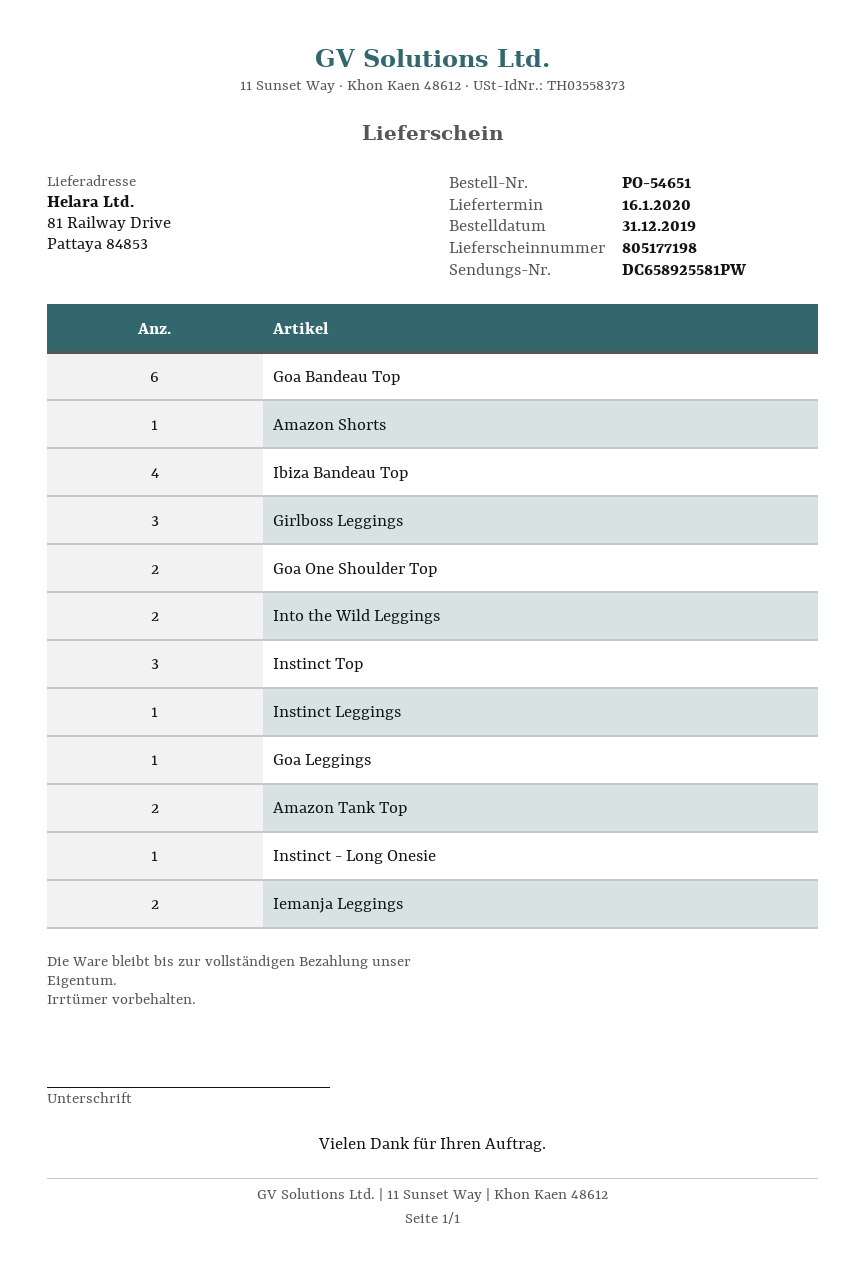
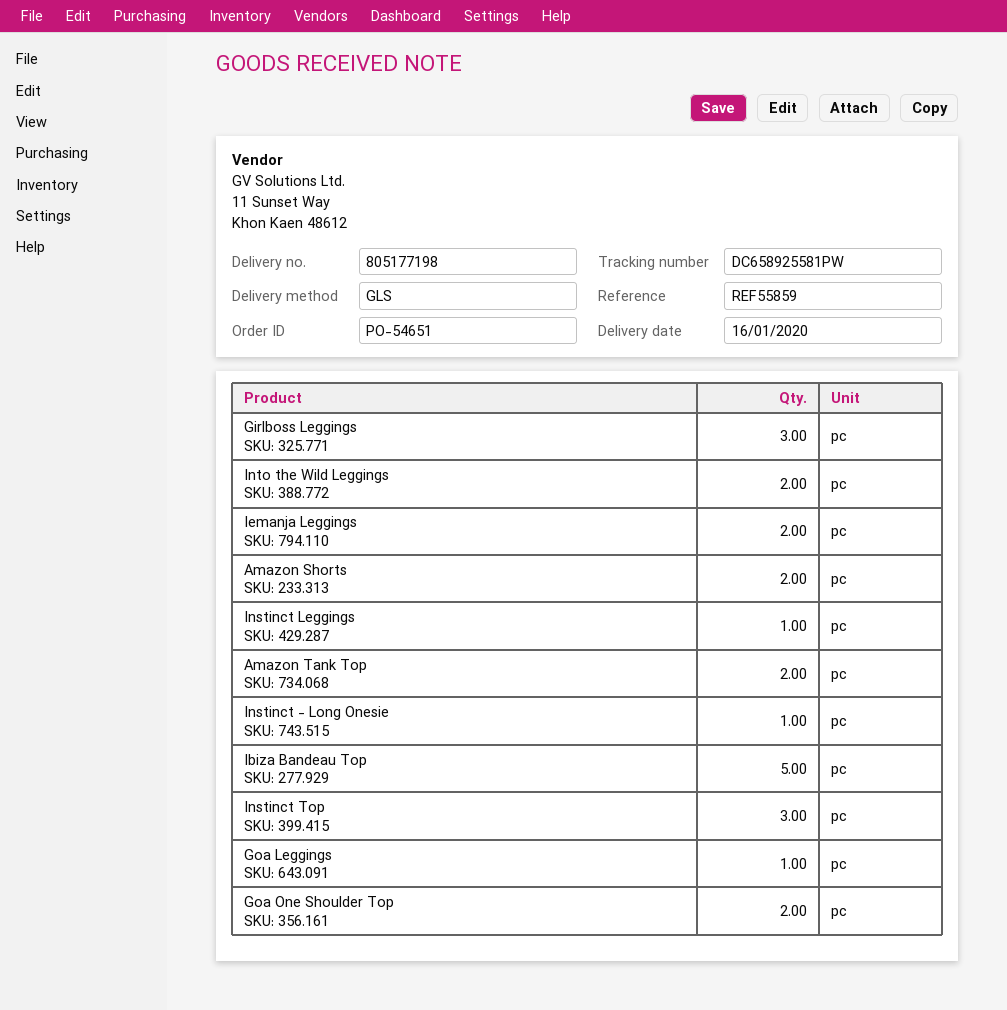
Goa Bandeau Top: 6 -> none
Amazon Shorts: 1 -> 2
Ibiza Bandeau Top: 4 -> 5

